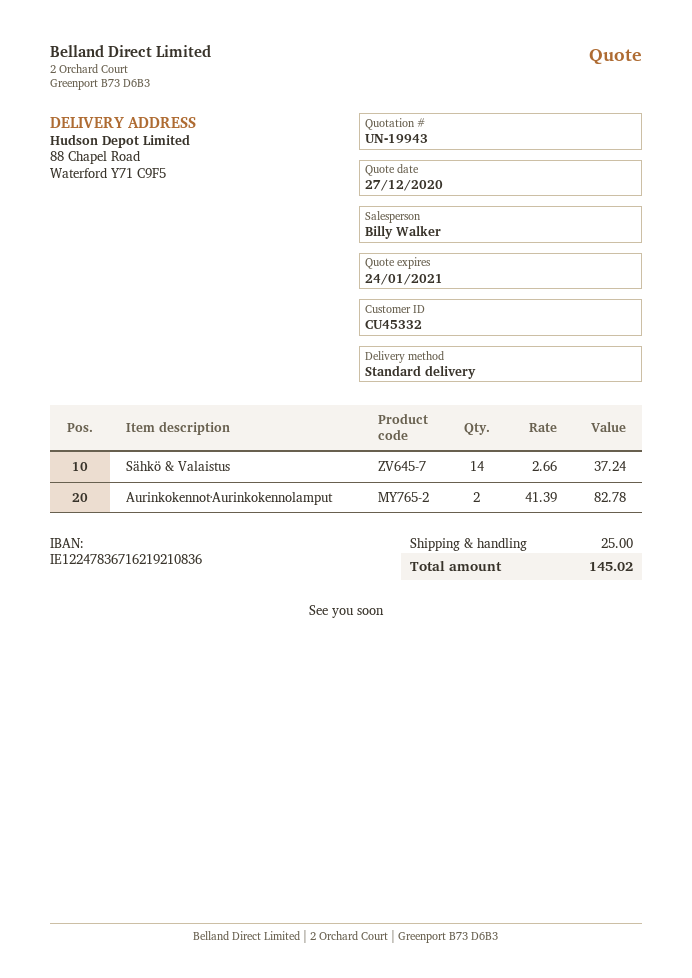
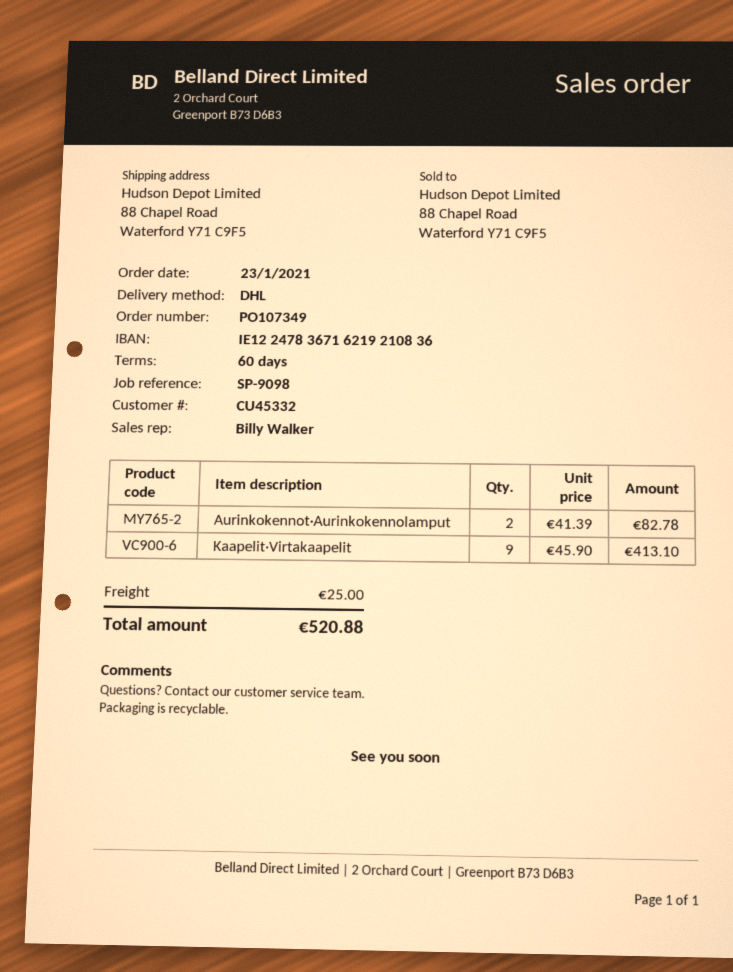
shipping method: standard -> DHL
Sähkö & Valaistus: 14 x 2.66 = 37.24 -> none
Kaapelit·Virtakaapelit: none -> 9 x 45.90 = 413.10
total: 145.02 -> 520.88

